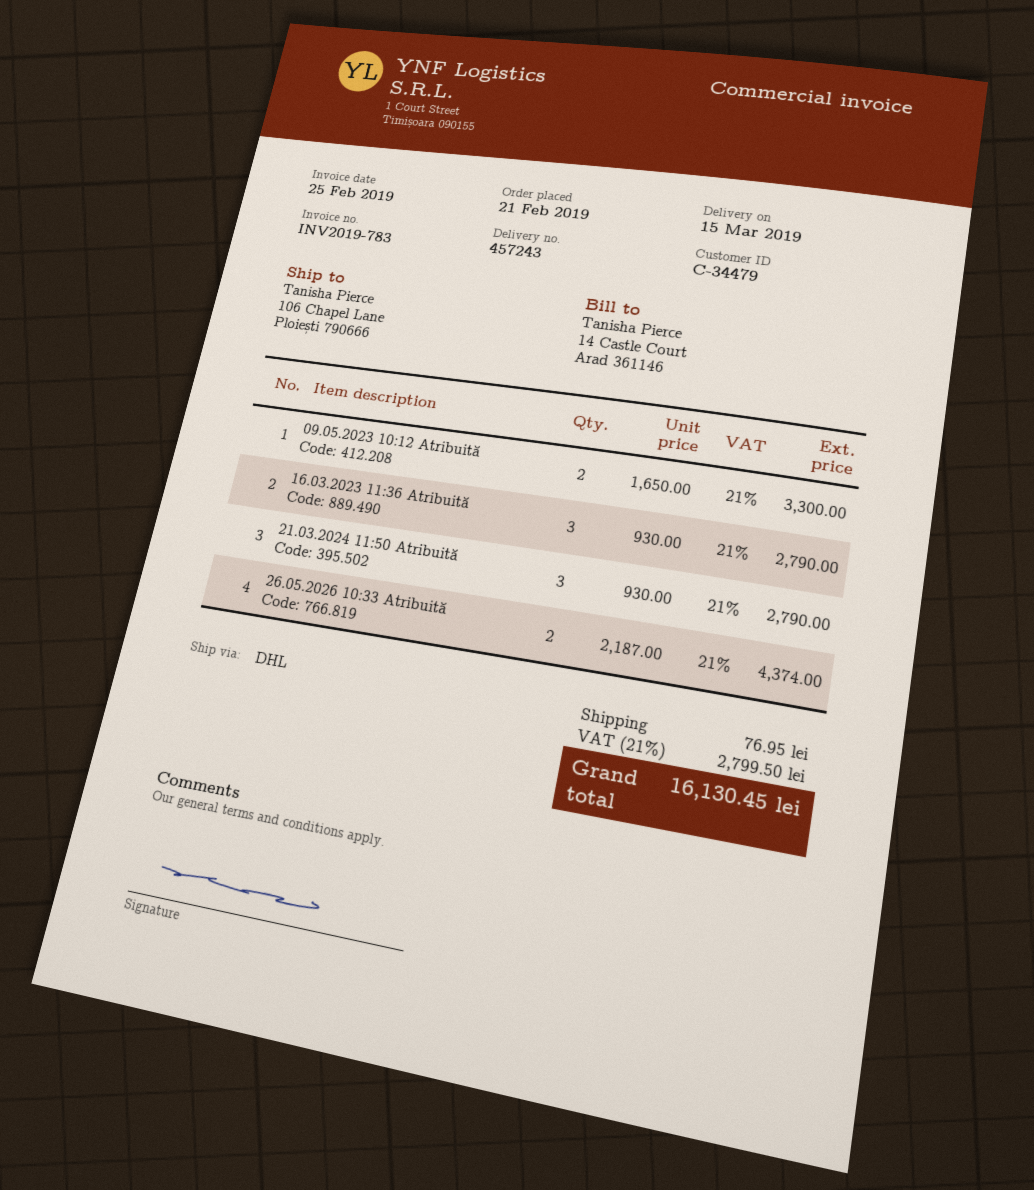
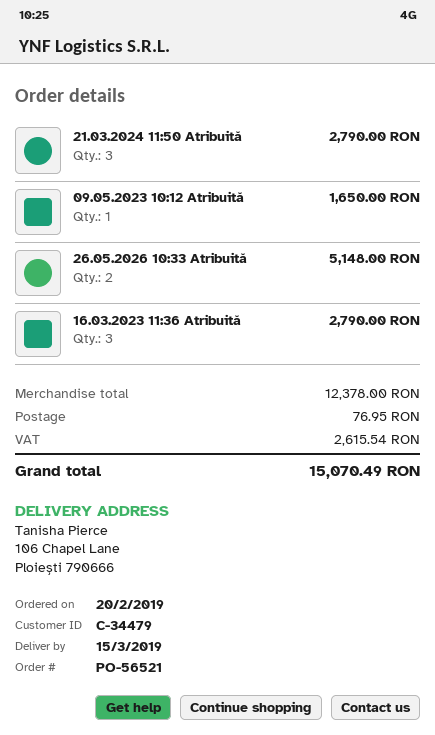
order date: 2019-02-21 -> 2019-02-20
09.05.2023 10:12 Atribuită: 2 for 3300.00 -> 1 for 1650.00
26.05.2026 10:33 Atribuită: 2 for 4374.00 -> 2 for 5148.00
tax: 2799.50 -> 2615.54
total: 16130.45 -> 15070.49

